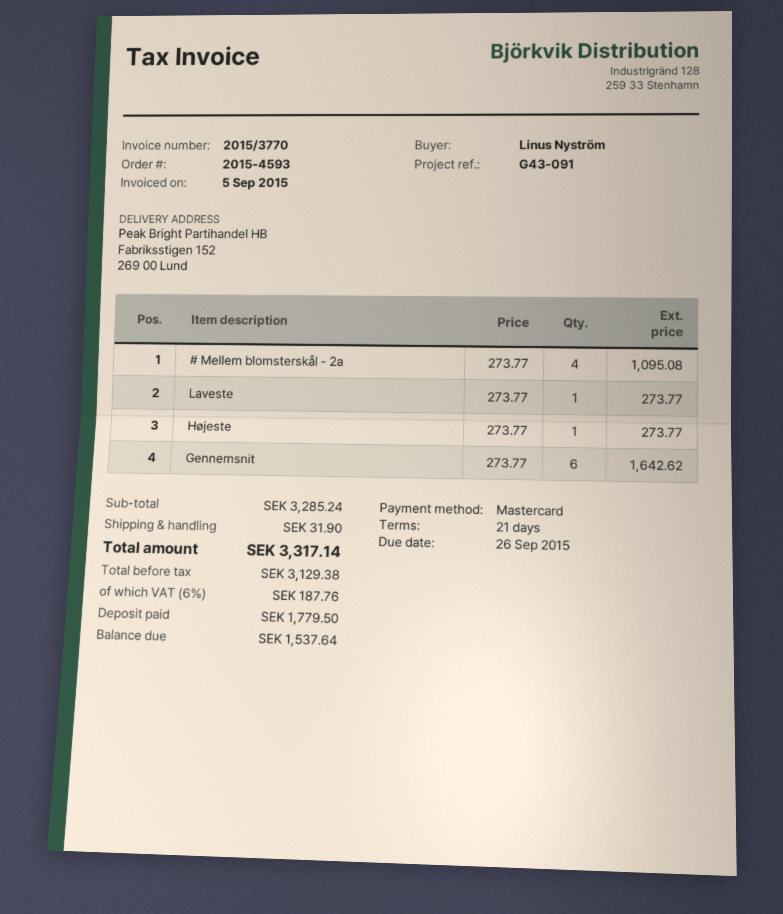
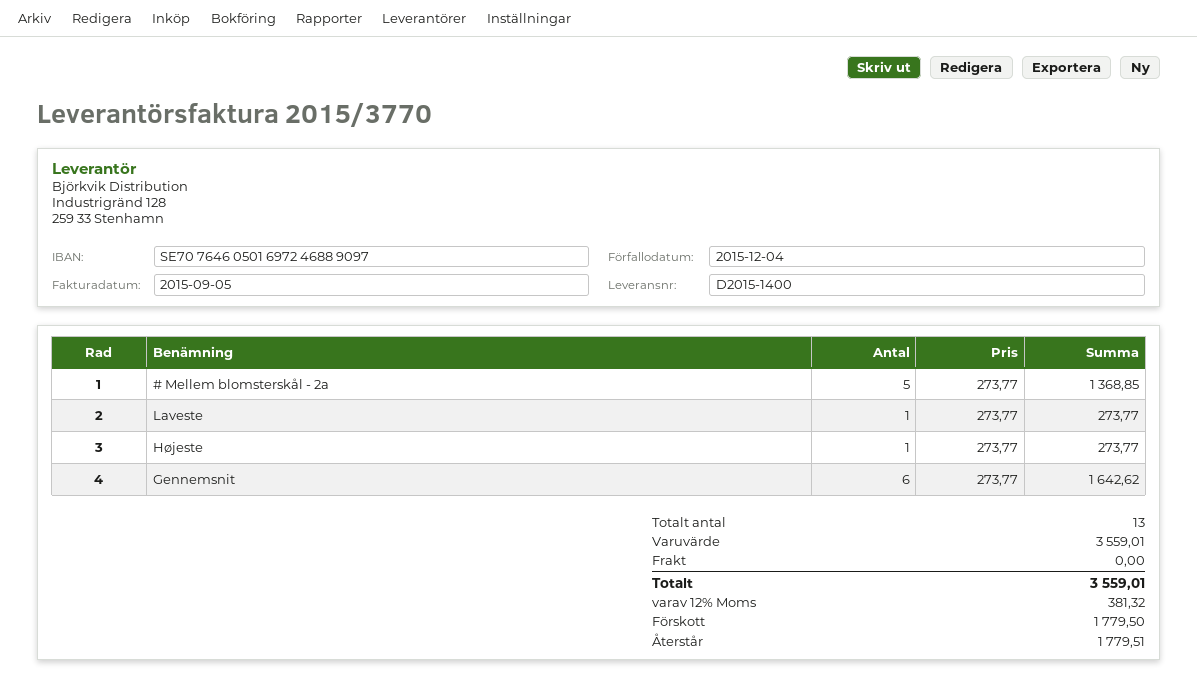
due date: 2015-09-26 -> 2015-12-04
# Mellem blomsterskål - 2a: 4 x 273.77 = 1095.08 -> 5 x 273.77 = 1368.85
subtotal: 3285.24 -> 3559.01
shipping: 31.90 -> 0.00
tax: 6% = 187.76 -> 12% = 381.32
total: 3317.14 -> 3559.01
balance: 1537.64 -> 1779.51

